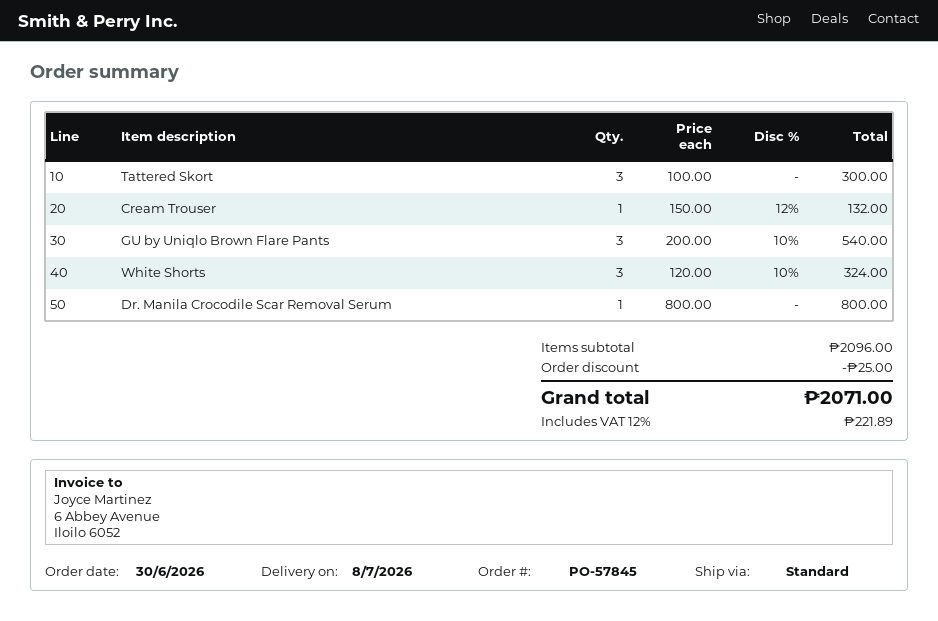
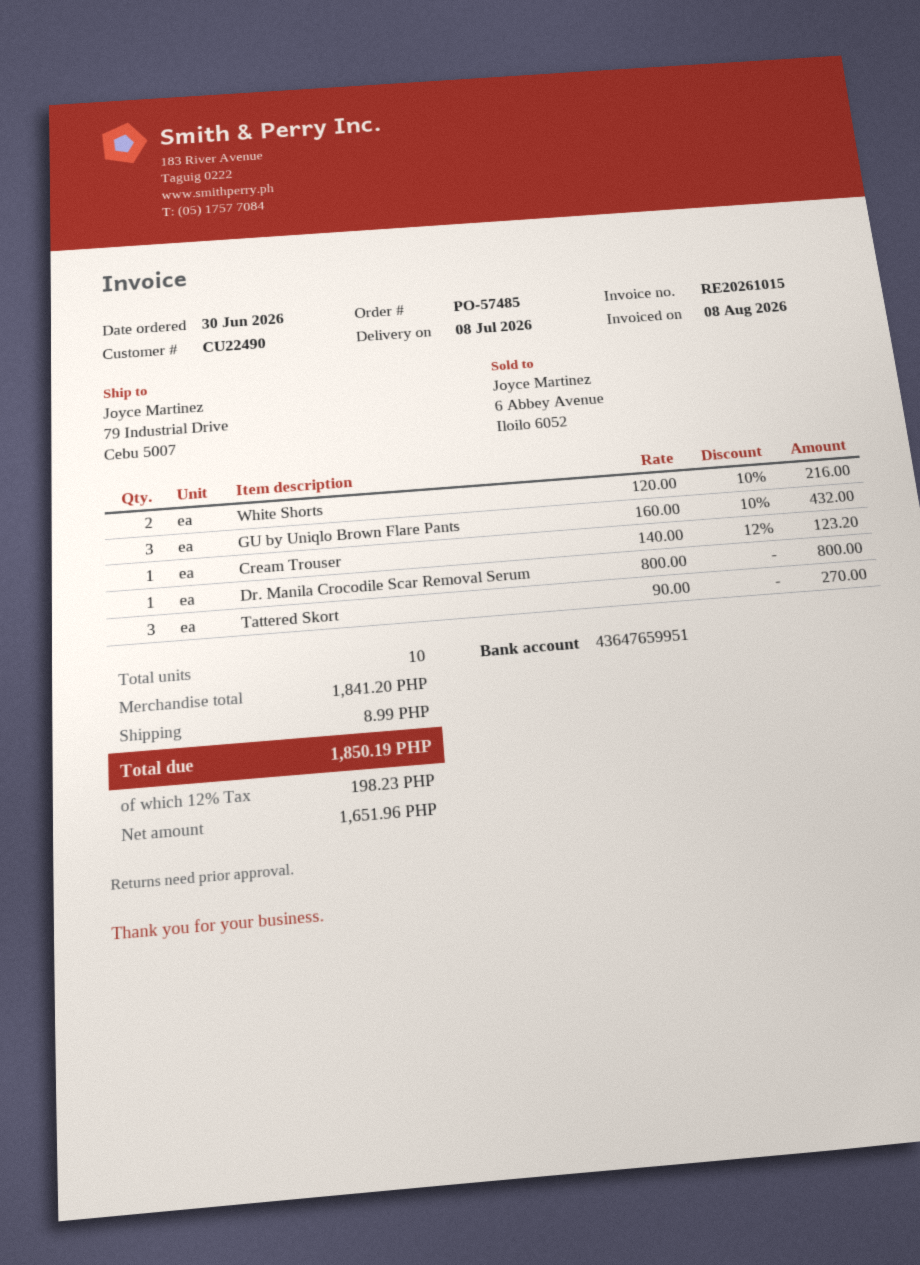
order number: PO-57845 -> PO-57485
Tattered Skort: 3 x 100.00 = 300.00 -> 3 x 90.00 = 270.00
Cream Trouser: 1 x 150.00 - 12% = 132.00 -> 1 x 140.00 - 12% = 123.20
GU by Uniqlo Brown Flare Pants: 3 x 200.00 - 10% = 540.00 -> 3 x 160.00 - 10% = 432.00
White Shorts: 3 x 120.00 - 10% = 324.00 -> 2 x 120.00 - 10% = 216.00
subtotal: 2096.00 -> 1841.20
discount: 25.00 -> none
shipping: none -> 8.99
tax: 12% = 221.89 -> 12% = 198.23
total: 2071.00 -> 1850.19

